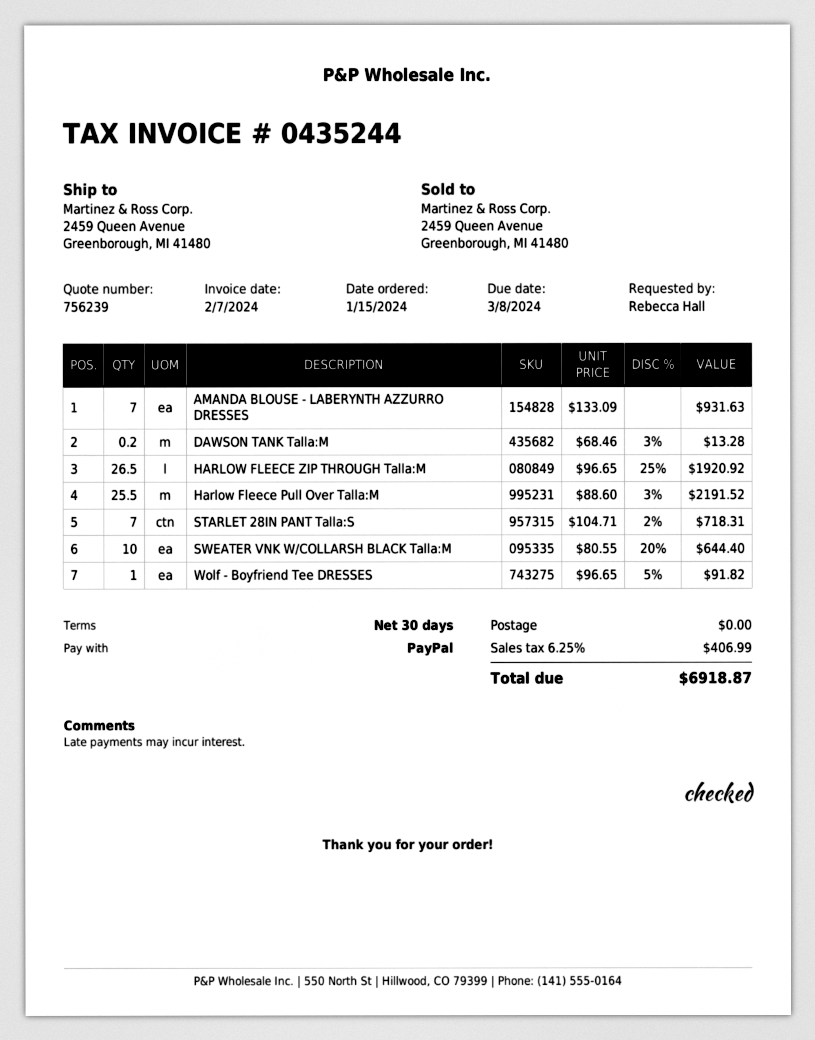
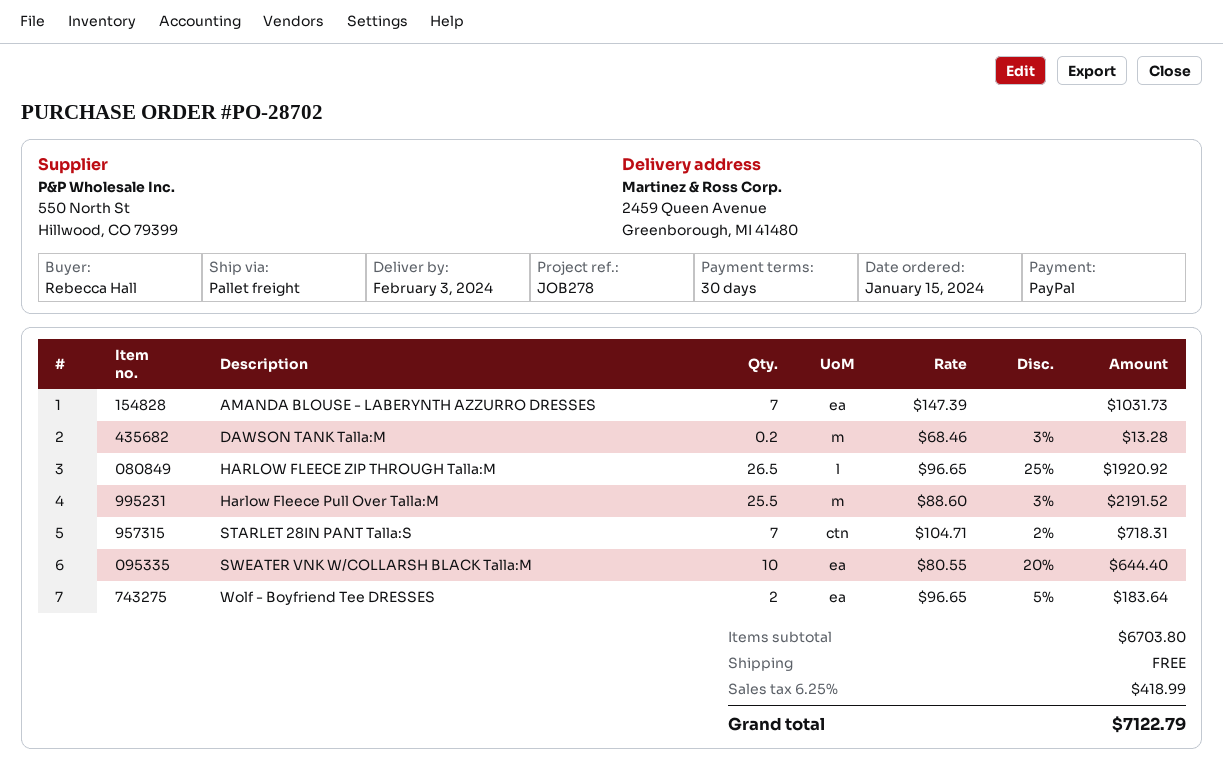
AMANDA BLOUSE - LABERYNTH AZZURRO DRESSES: 7 x 133.09 = 931.63 -> 7 x 147.39 = 1031.73
Wolf - Boyfriend Tee DRESSES: 1 x 96.65 - 5% = 91.82 -> 2 x 96.65 - 5% = 183.64
tax: 6.25% = 406.99 -> 6.25% = 418.99
total: 6918.87 -> 7122.79

